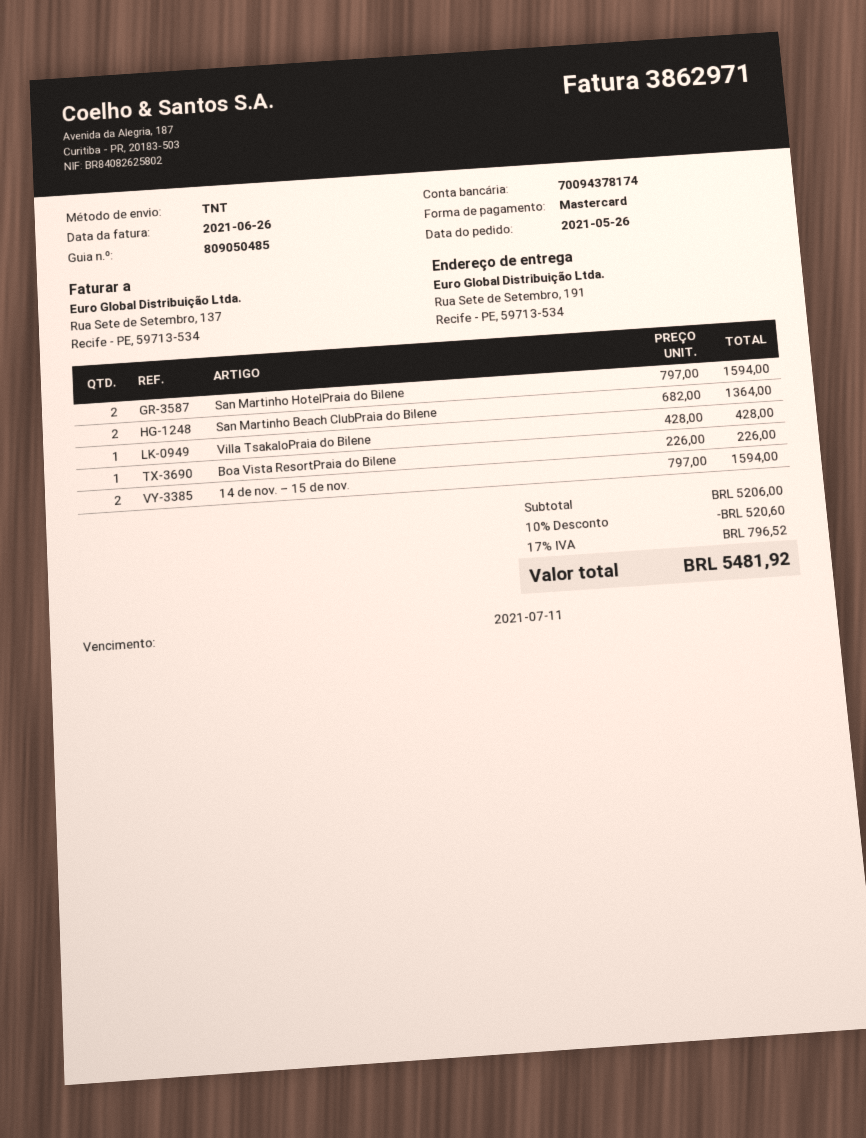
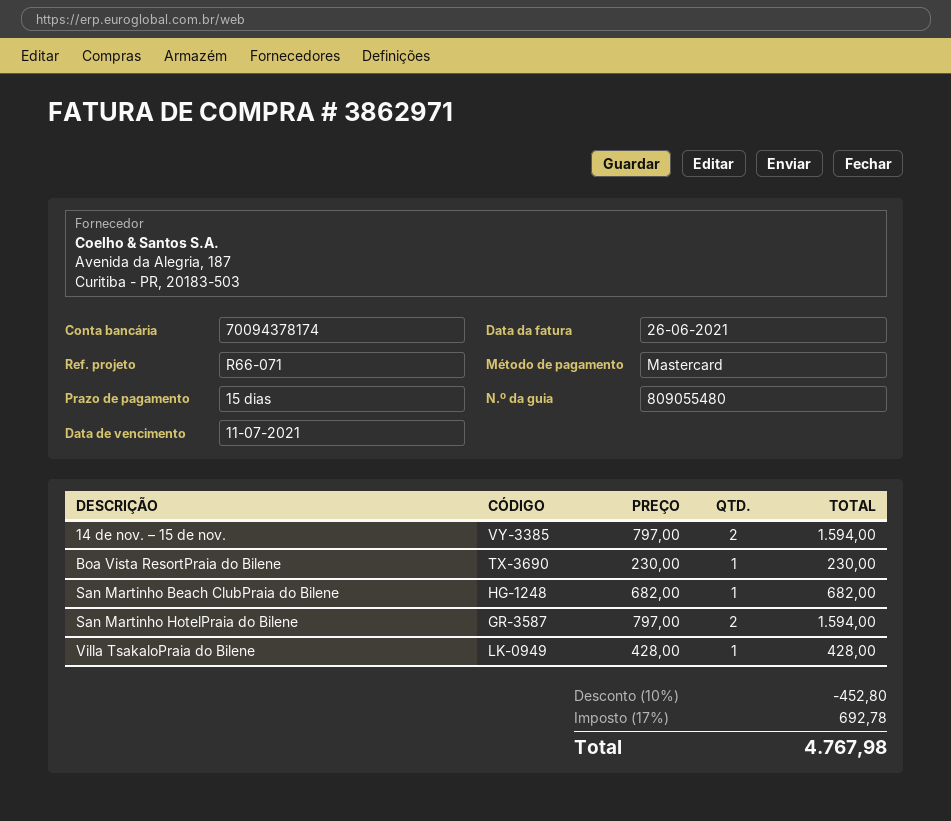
delivery note number: 809050485 -> 809055480
San Martinho Beach ClubPraia do Bilene: 2 x 682.00 = 1364.00 -> 1 x 682.00 = 682.00
Boa Vista ResortPraia do Bilene: 1 x 226.00 = 226.00 -> 1 x 230.00 = 230.00
discount: 10% = 520.60 -> 10% = 452.80
tax: 17% = 796.52 -> 17% = 692.78
total: 5481.92 -> 4767.98

